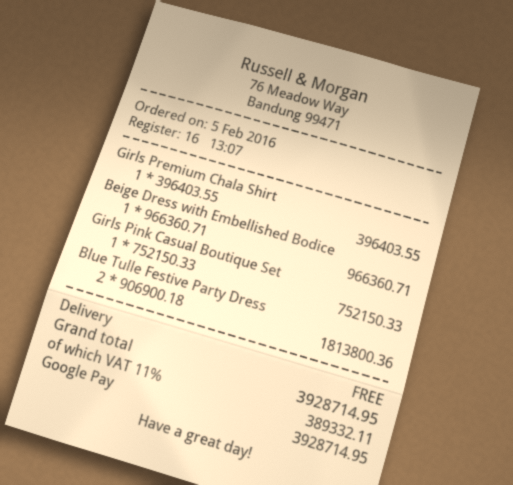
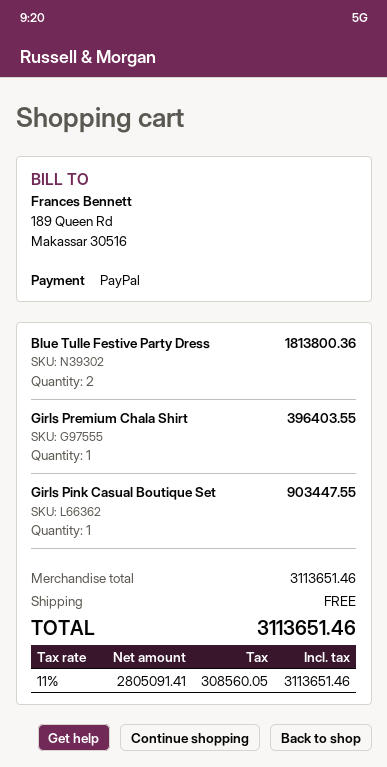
payment method: Google Pay -> PayPal
Beige Dress with Embellished Bodice: 1 for 966360.71 -> none
Girls Pink Casual Boutique Set: 1 for 752150.33 -> 1 for 903447.55
tax: 11% = 389332.11 -> 11% = 308560.05
total: 3928714.95 -> 3113651.46

